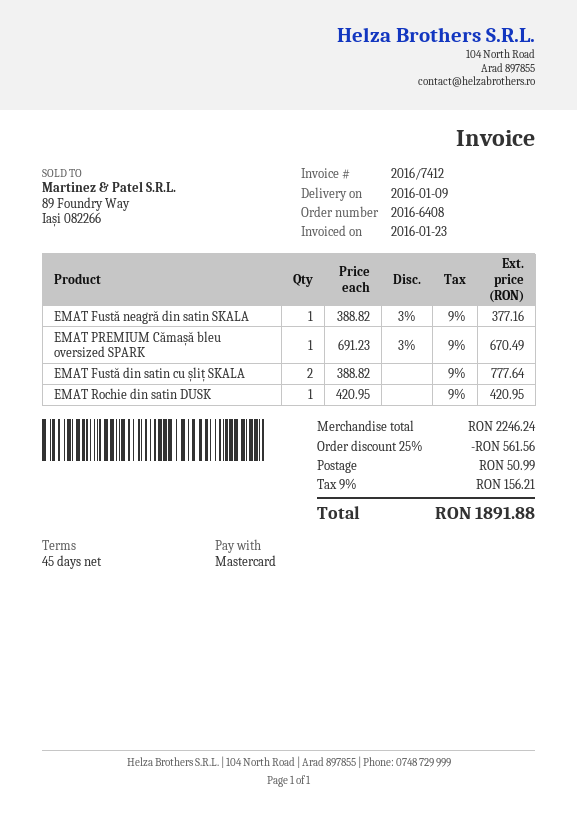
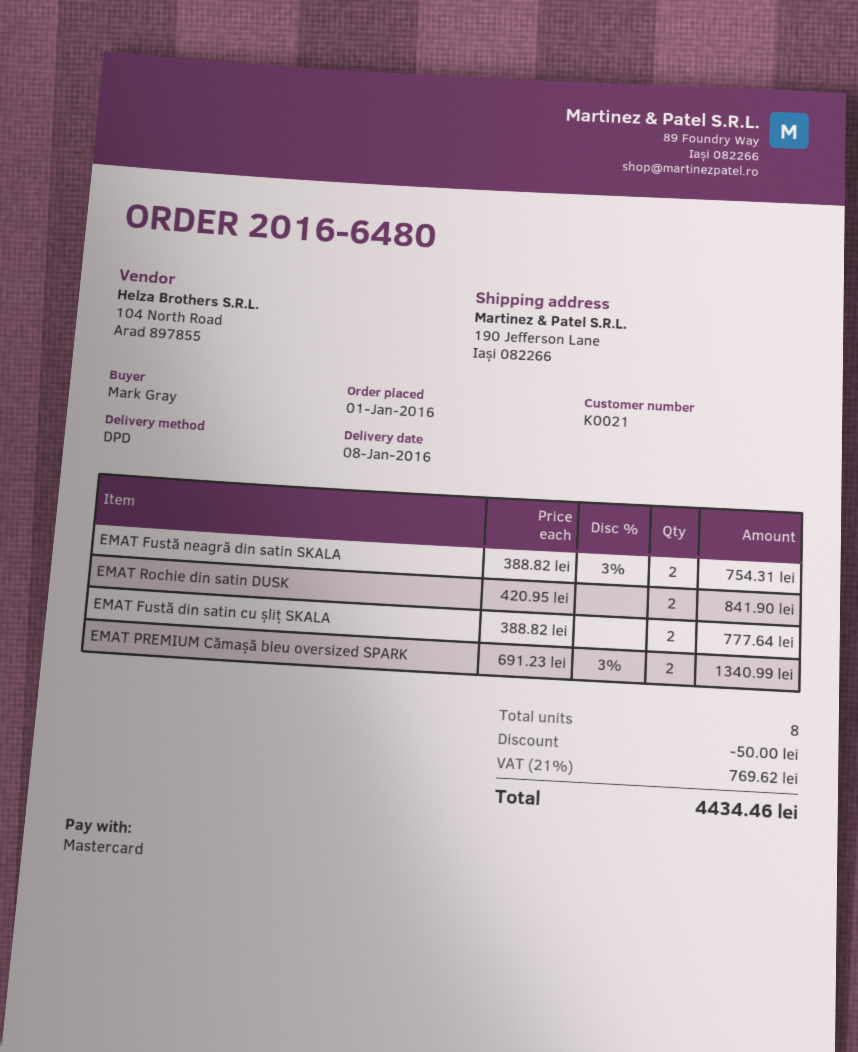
order number: 2016-6408 -> 2016-6480
delivery date: 2016-01-09 -> 2016-01-08
EMAT Fustă neagră din satin SKALA: 1 x 388.82 - 3% = 377.16 -> 2 x 388.82 - 3% = 754.31
EMAT PREMIUM Cămașă bleu oversized SPARK: 1 x 691.23 - 3% = 670.49 -> 2 x 691.23 - 3% = 1340.99
EMAT Rochie din satin DUSK: 1 x 420.95 = 420.95 -> 2 x 420.95 = 841.90
discount: 561.56 -> 50.00
shipping: 50.99 -> none
tax: 9% = 156.21 -> 21% = 769.62
total: 1891.88 -> 4434.46

